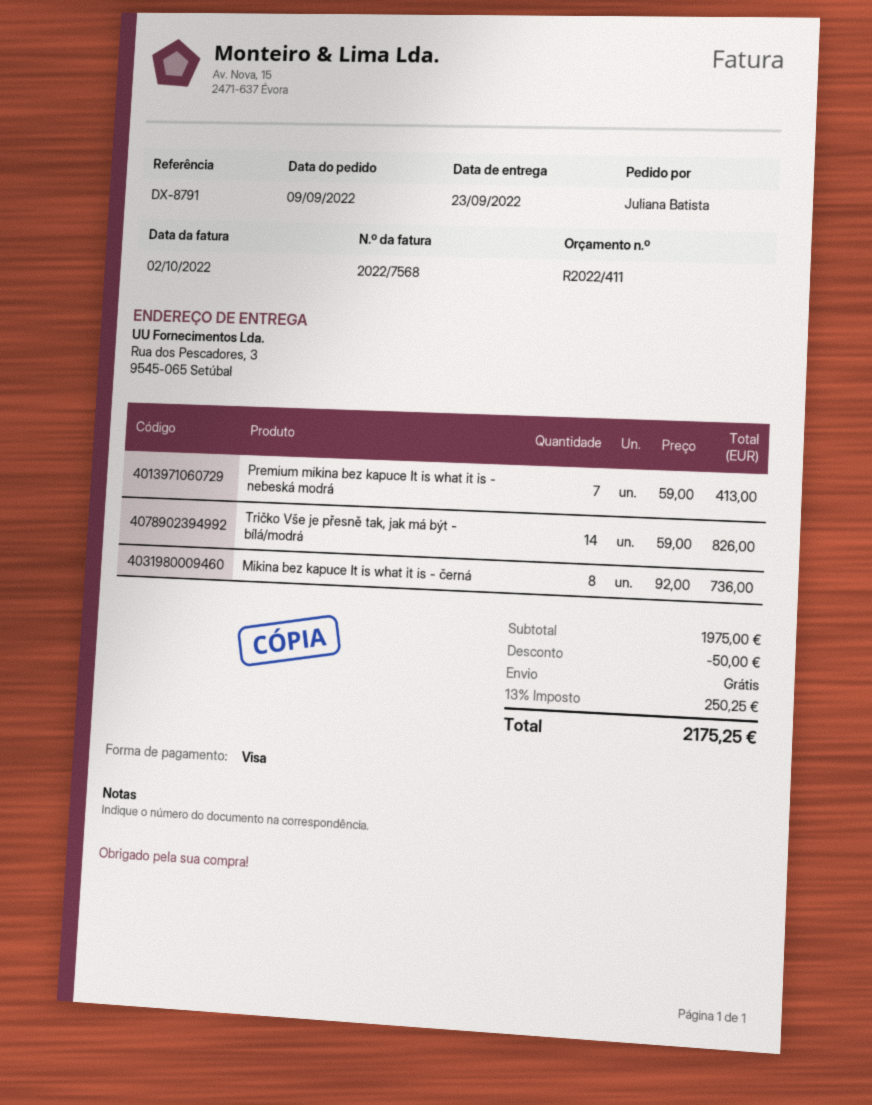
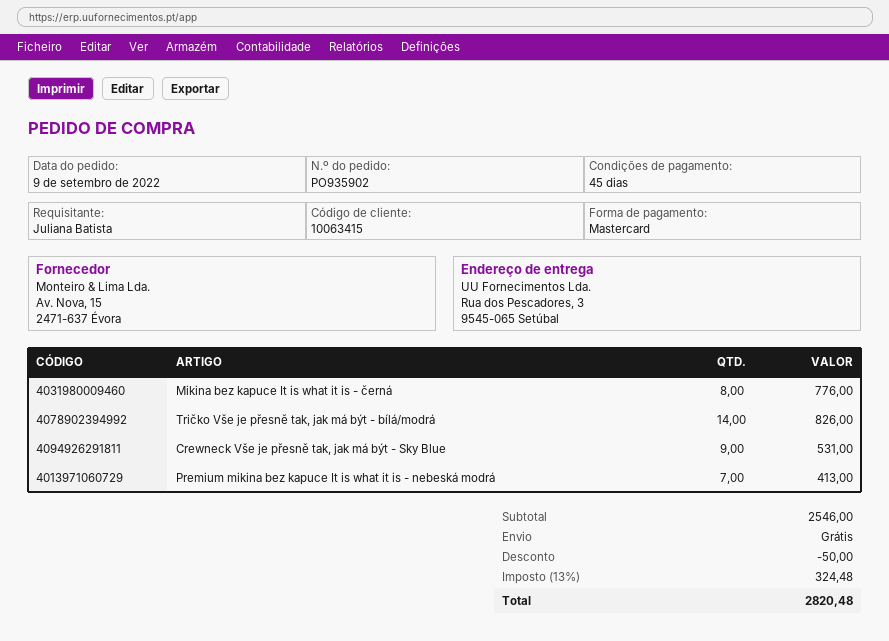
payment method: Visa -> Mastercard
Mikina bez kapuce It is what it is - černá: 8 for 736.00 -> 8 for 776.00
Crewneck Vše je přesně tak, jak má být - Sky Blue: none -> 9 for 531.00
subtotal: 1975.00 -> 2546.00
tax: 13% = 250.25 -> 13% = 324.48
total: 2175.25 -> 2820.48

